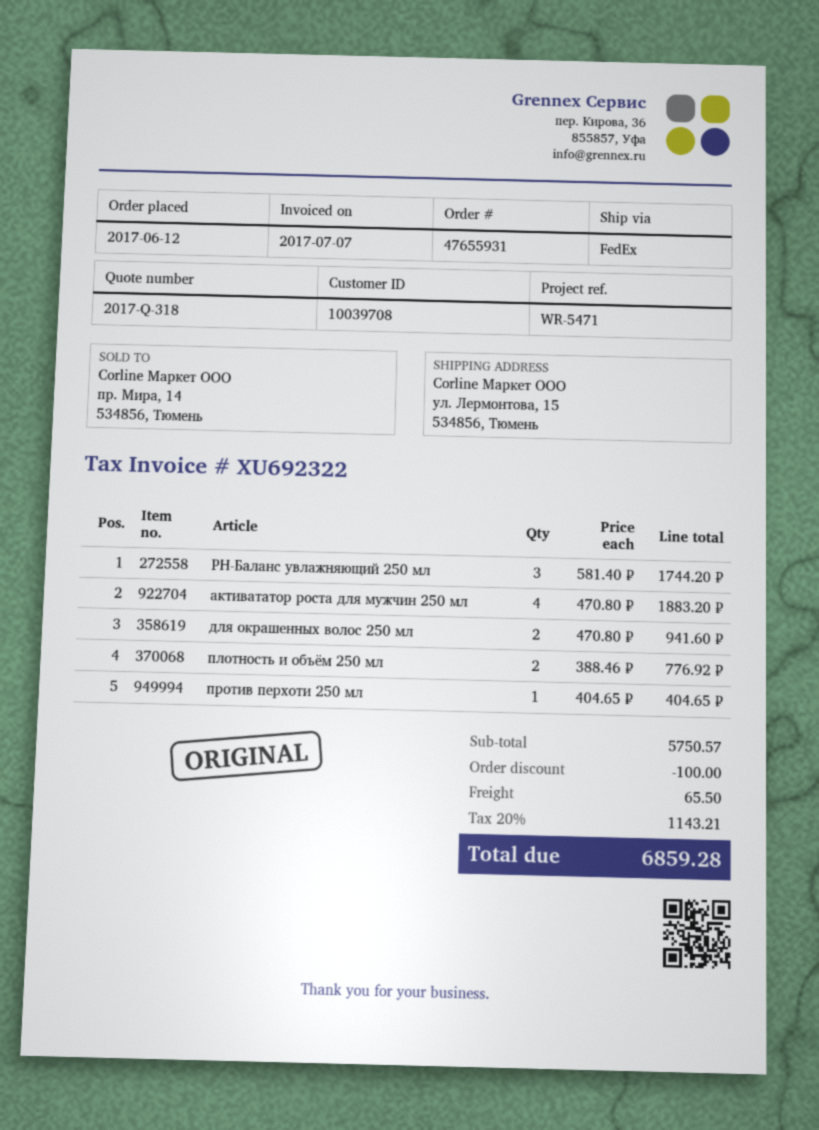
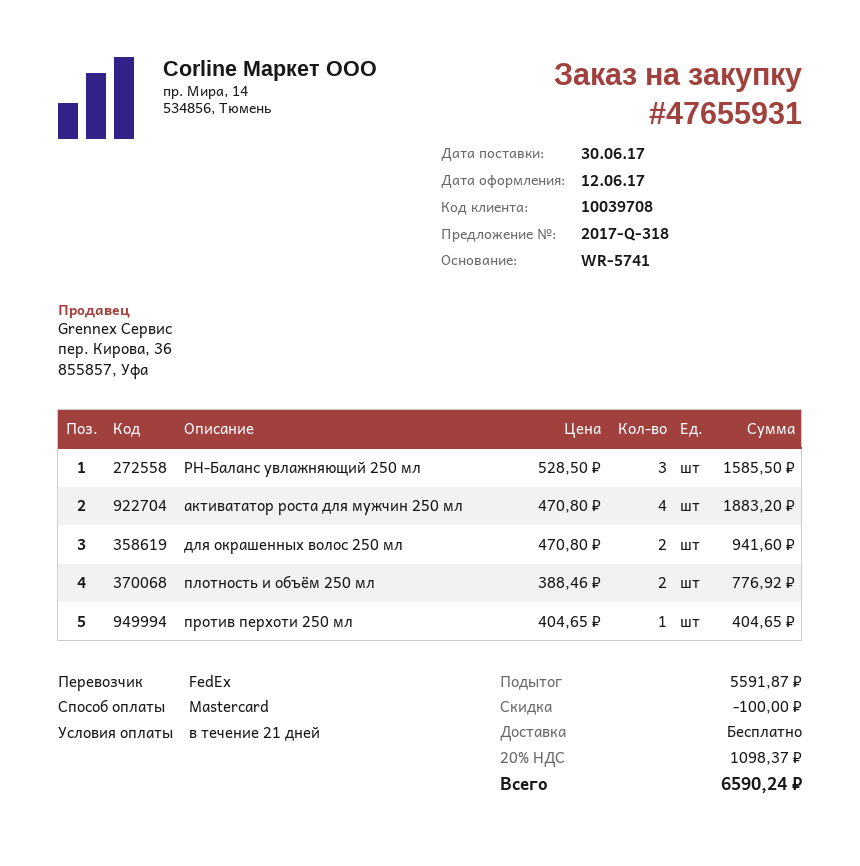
reference: WR-5471 -> WR-5741
PH-Баланс увлажняющий 250 мл: 3 x 581.40 = 1744.20 -> 3 x 528.50 = 1585.50
subtotal: 5750.57 -> 5591.87
shipping: 65.50 -> 0.00
tax: 20% = 1143.21 -> 20% = 1098.37
total: 6859.28 -> 6590.24

